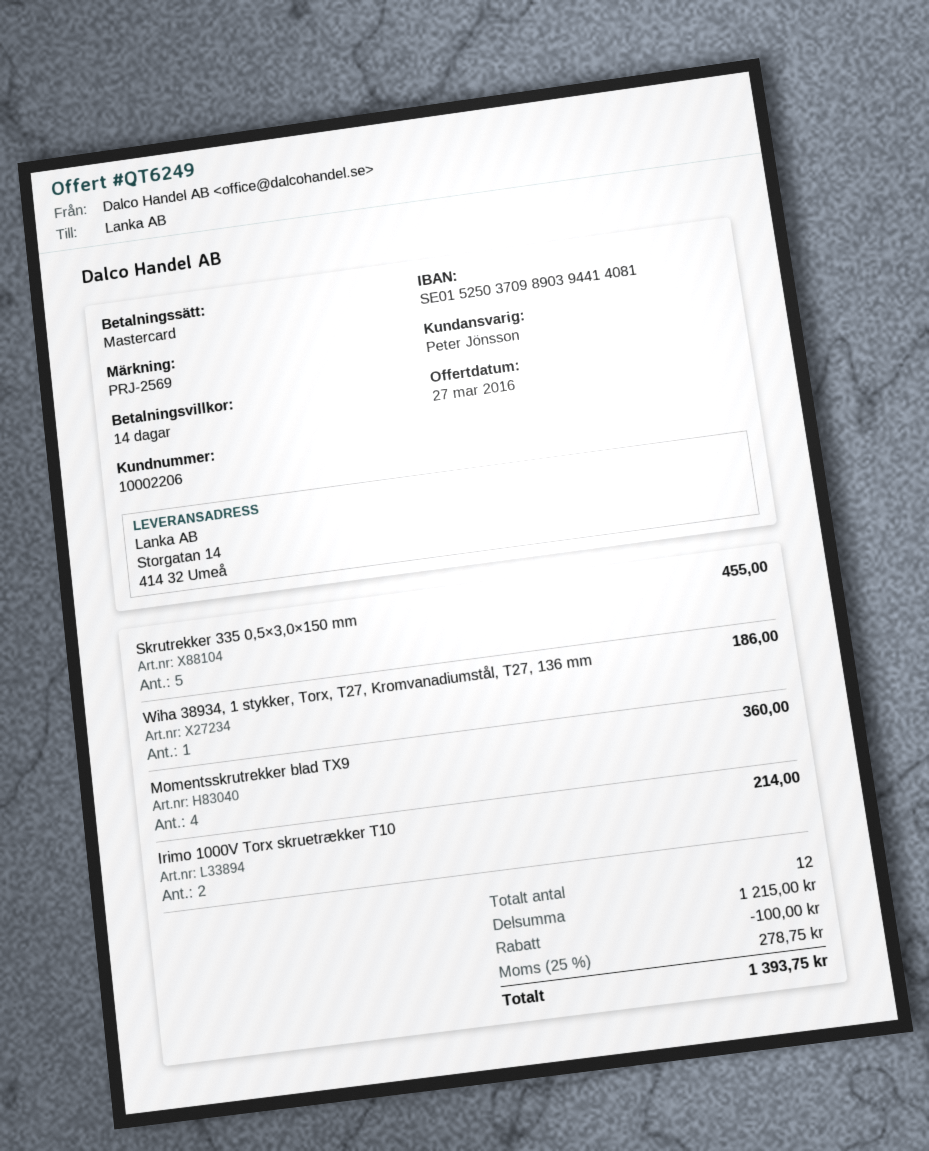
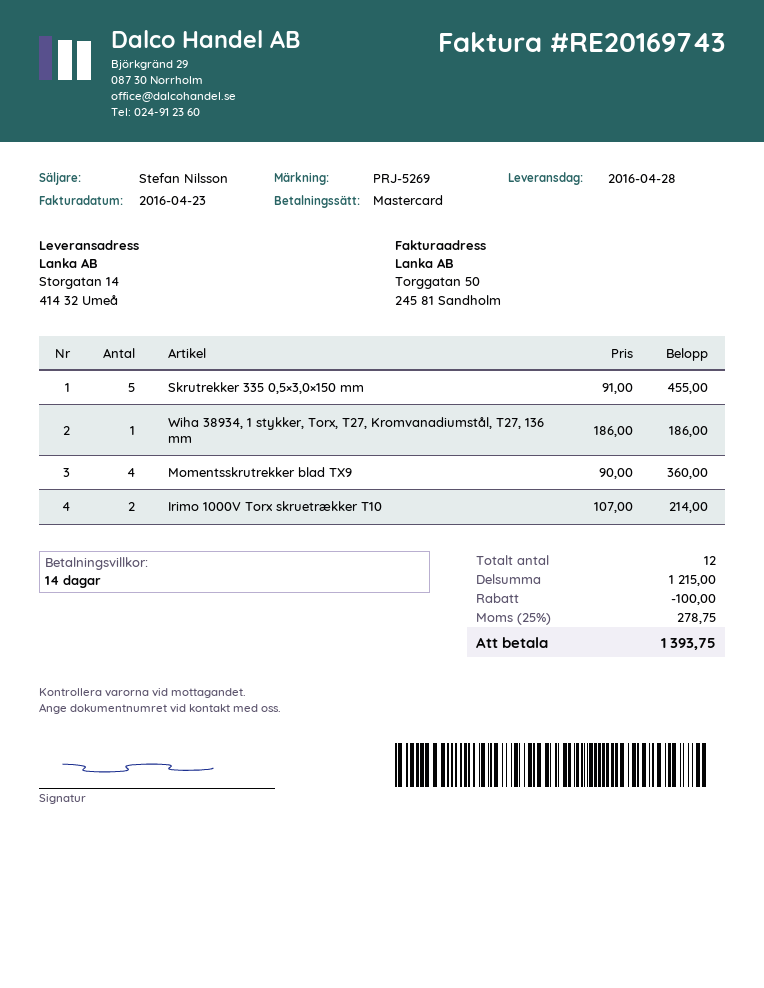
reference: PRJ-2569 -> PRJ-5269
sales rep: Peter Jönsson -> Stefan Nilsson

